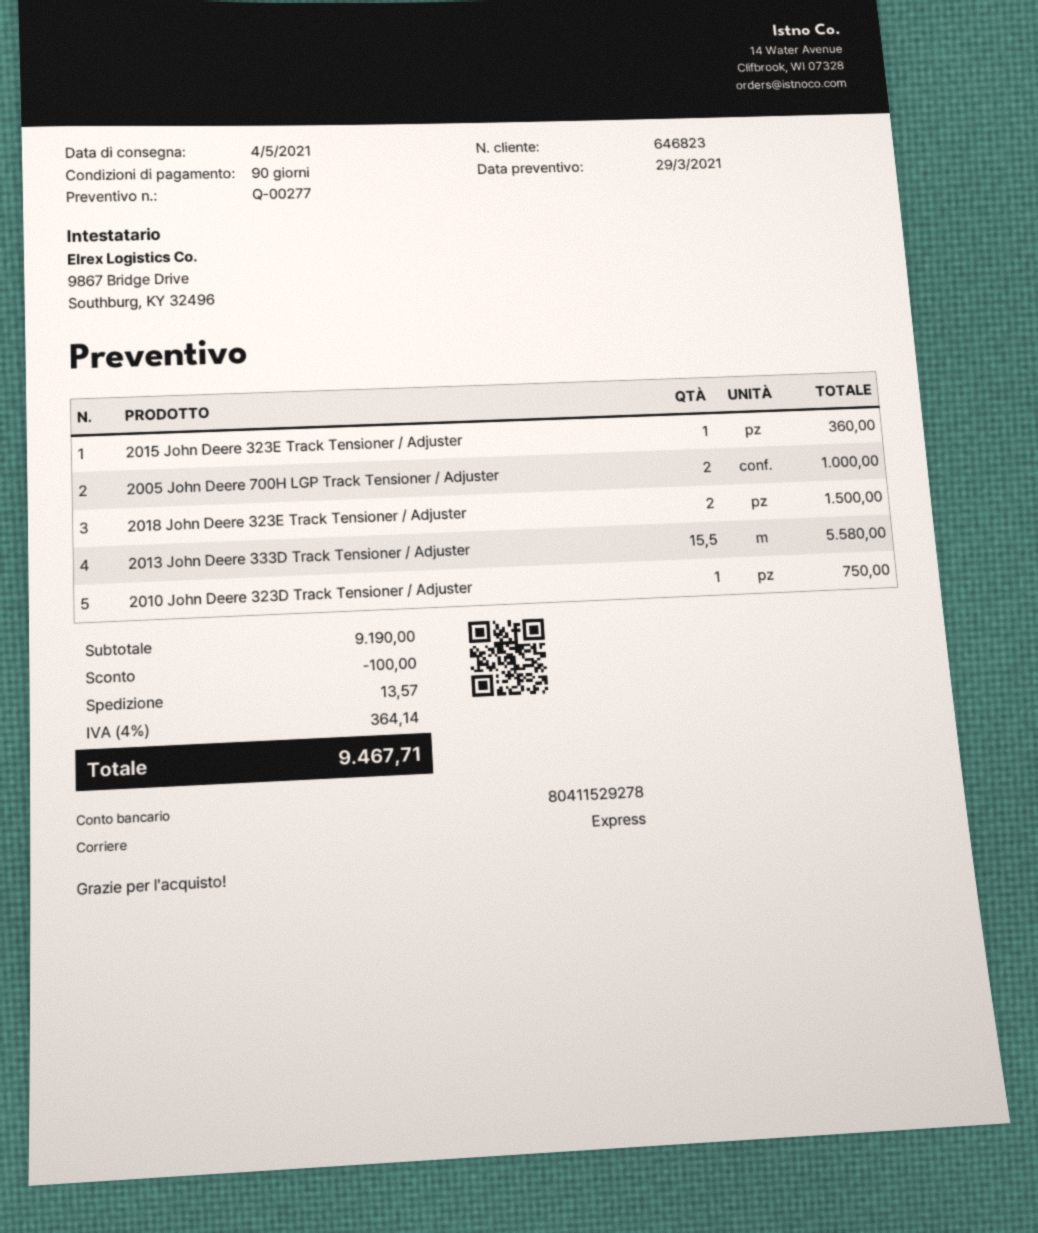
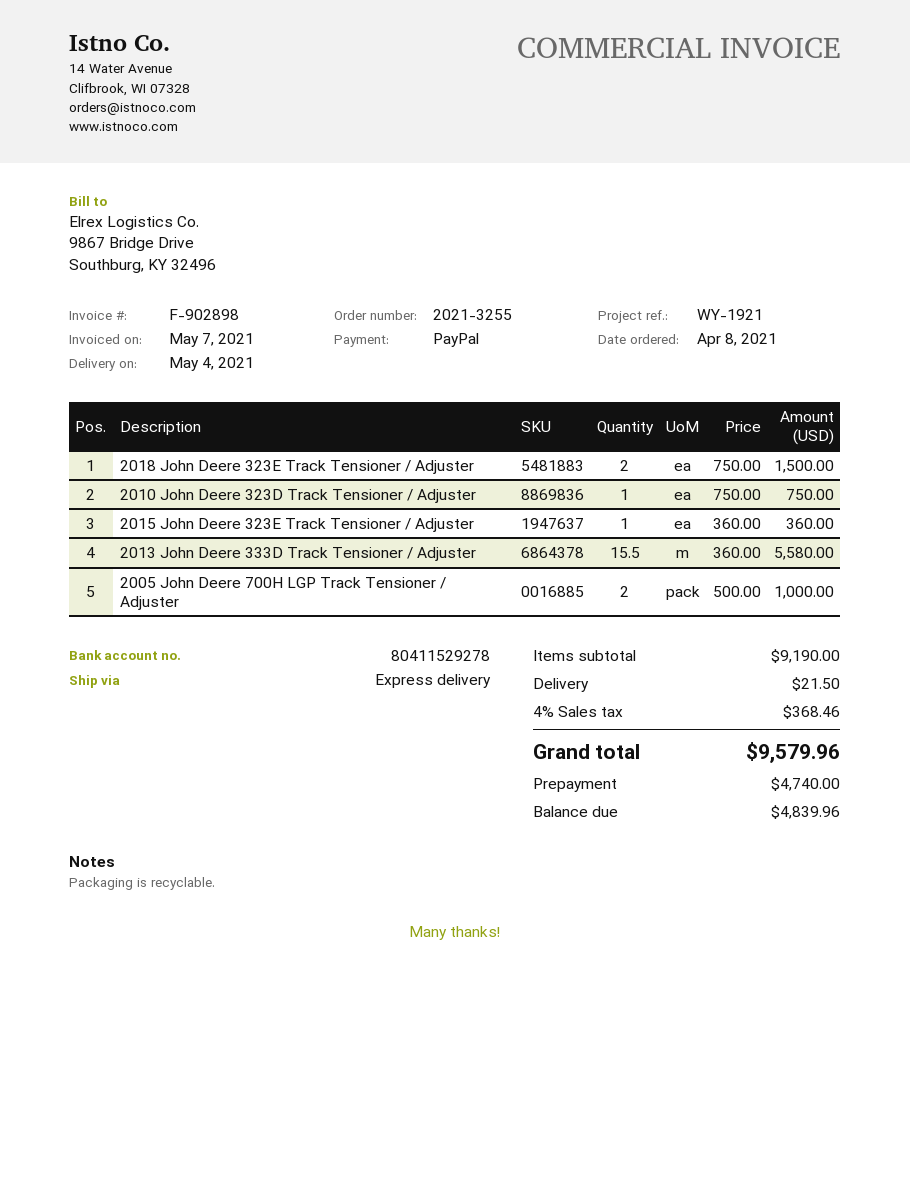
discount: 100.00 -> none
shipping: 13.57 -> 21.50
tax: 4% = 364.14 -> 4% = 368.46
total: 9467.71 -> 9579.96

